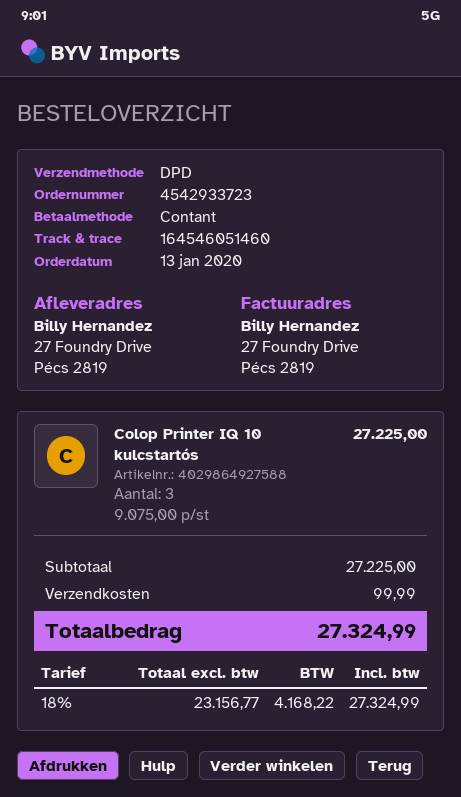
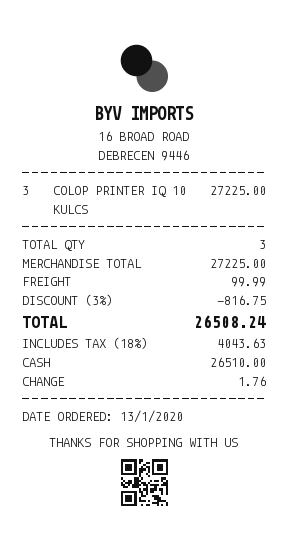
discount: none -> 3% = 816.75
tax: 18% = 4168.22 -> 18% = 4043.63
total: 27324.99 -> 26508.24

